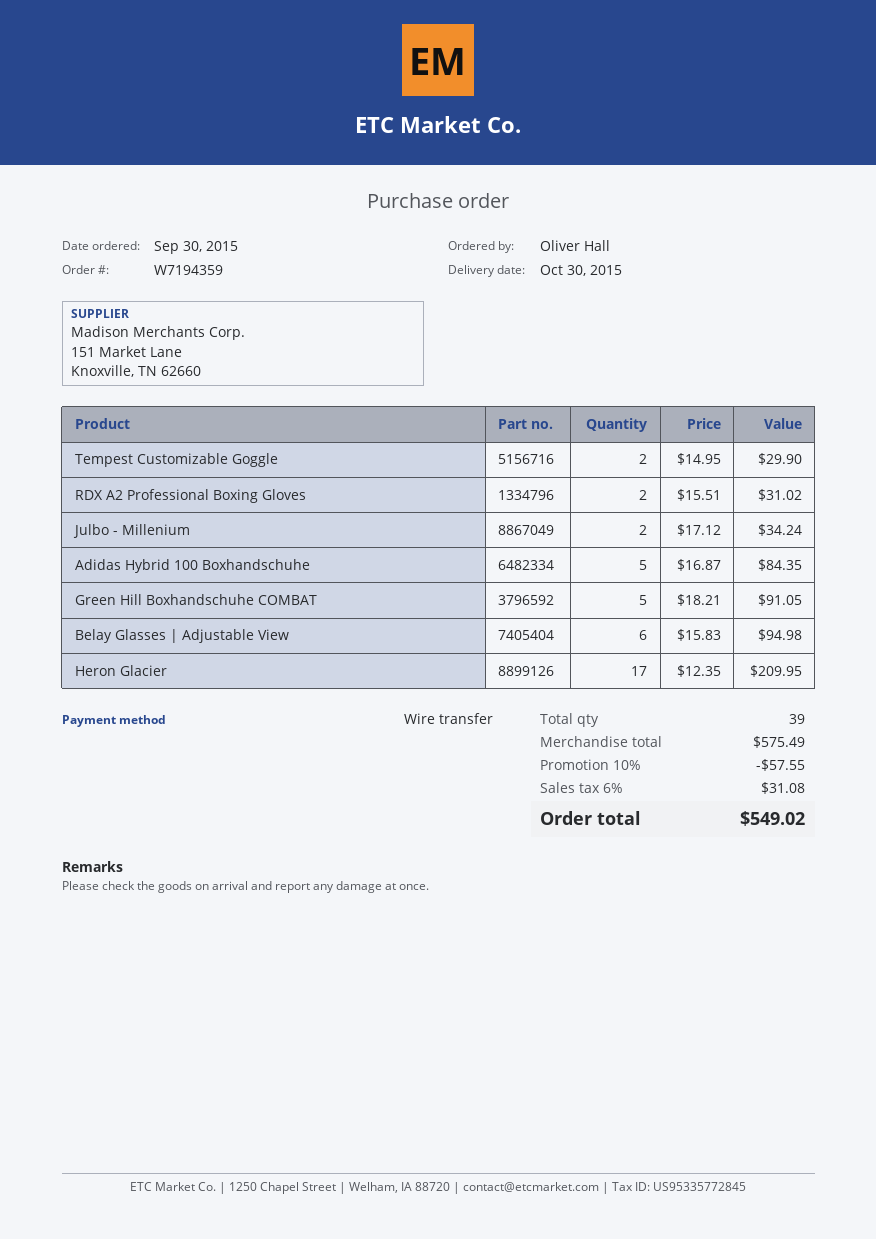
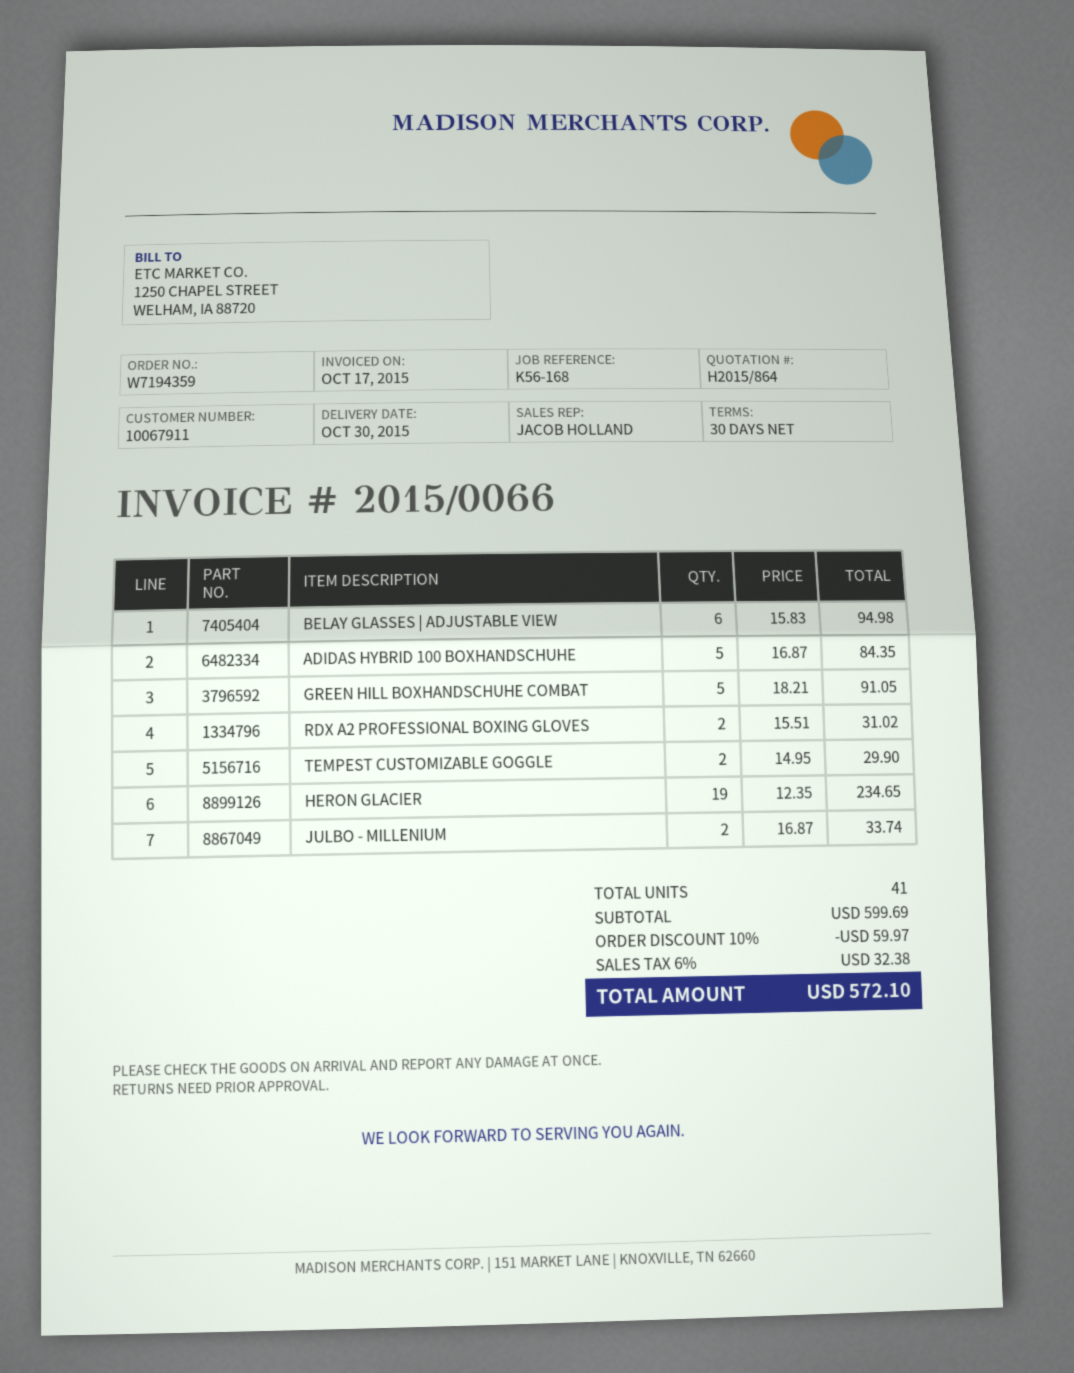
Julbo - Millenium: 2 x 17.12 = 34.24 -> 2 x 16.87 = 33.74
Heron Glacier: 17 x 12.35 = 209.95 -> 19 x 12.35 = 234.65
total quantity: 39 -> 41
subtotal: 575.49 -> 599.69
discount: 10% = 57.55 -> 10% = 59.97
tax: 6% = 31.08 -> 6% = 32.38
total: 549.02 -> 572.10

